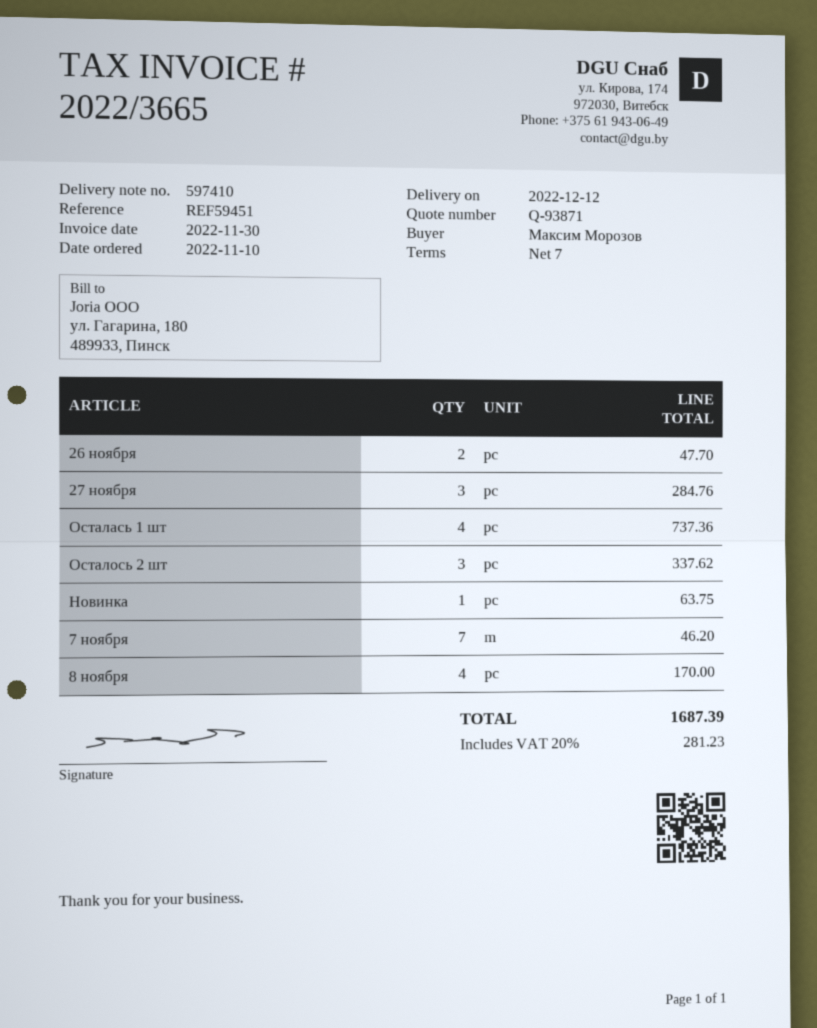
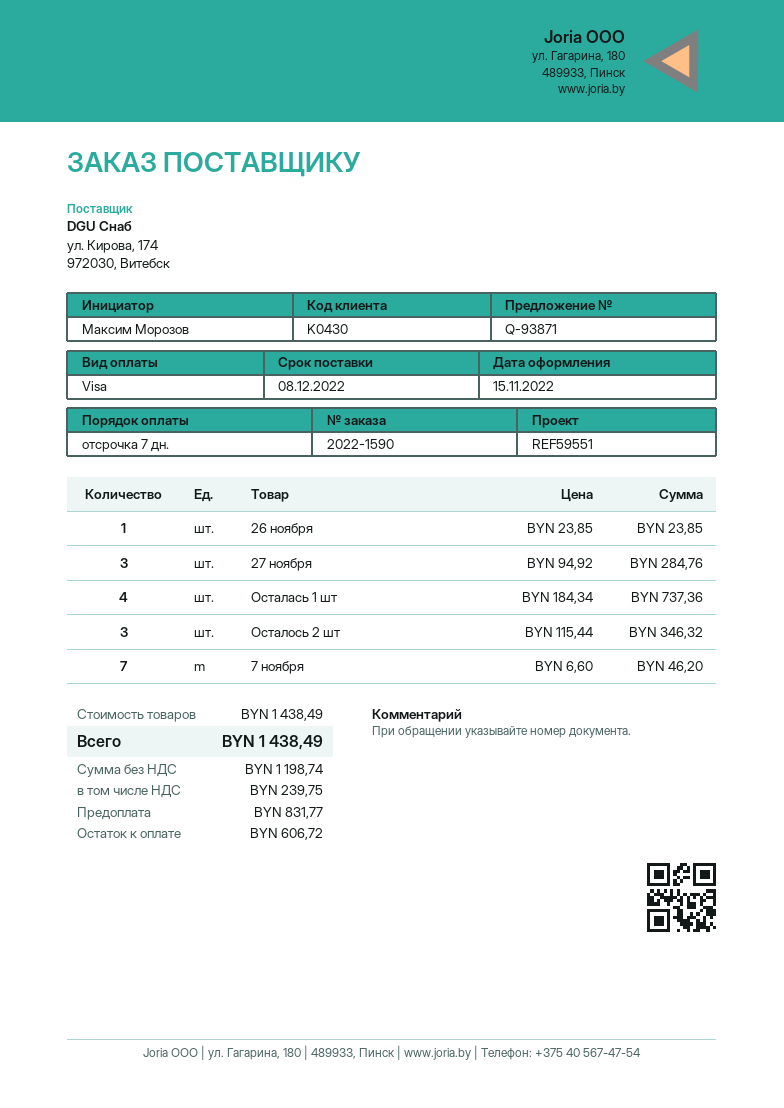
order date: 2022-11-10 -> 2022-11-15
delivery date: 2022-12-12 -> 2022-12-08
reference: REF59451 -> REF59551
26 ноября: 2 for 47.70 -> 1 for 23.85
Осталось 2 шт: 3 for 337.62 -> 3 for 346.32
Новинка: 1 for 63.75 -> none
8 ноября: 4 for 170.00 -> none
tax: 281.23 -> 239.75
total: 1687.39 -> 1438.49

